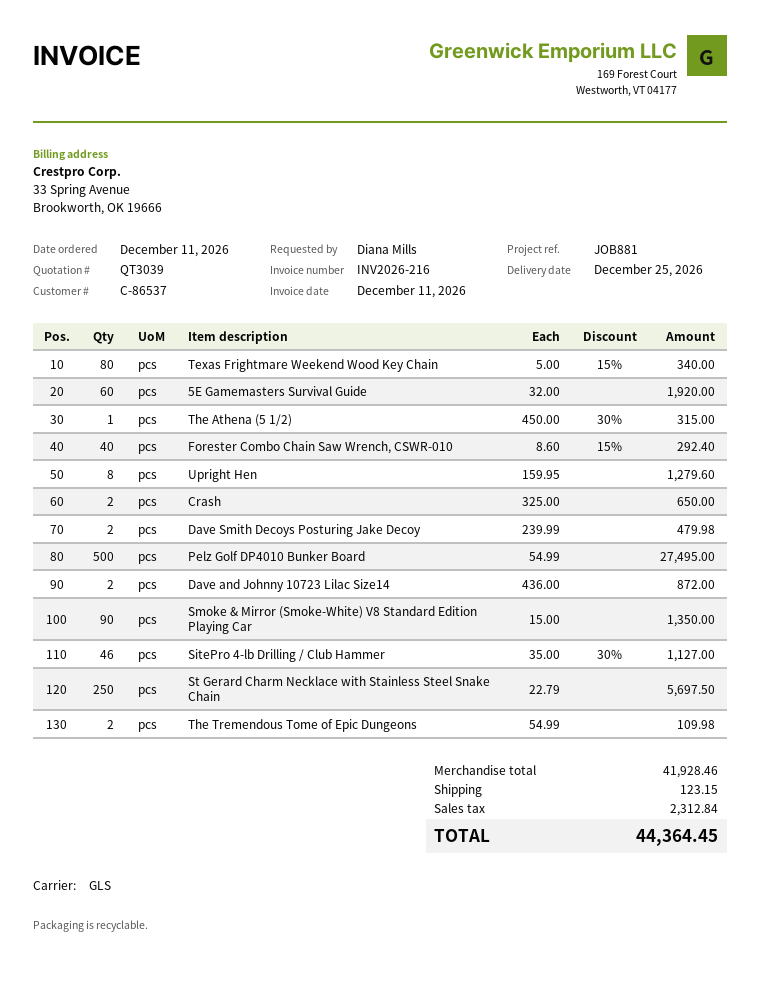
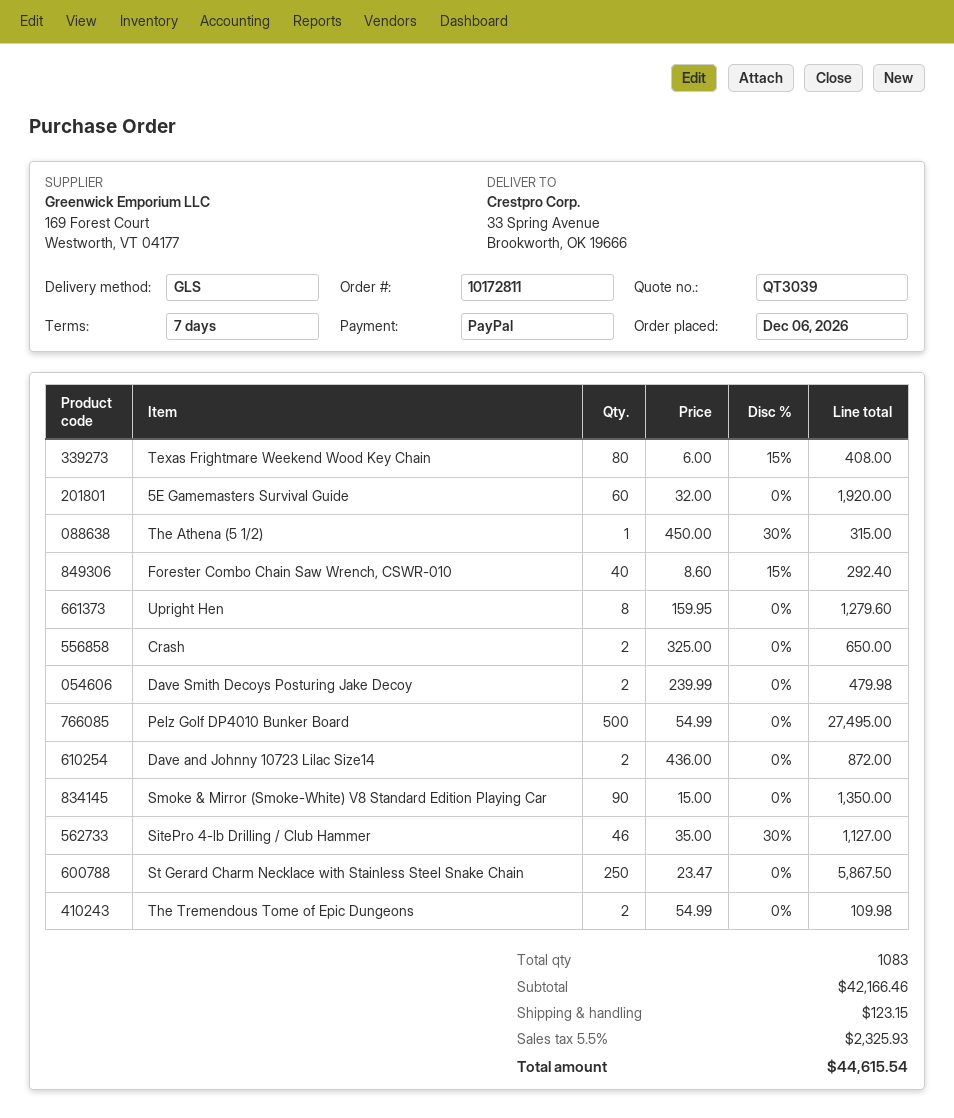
order date: 2026-12-11 -> 2026-12-06
Texas Frightmare Weekend Wood Key Chain: 80 x 5.00 - 15% = 340.00 -> 80 x 6.00 - 15% = 408.00
St Gerard Charm Necklace with Stainless Steel Snake Chain: 250 x 22.79 = 5697.50 -> 250 x 23.47 = 5867.50
subtotal: 41928.46 -> 42166.46
tax: 2312.84 -> 2325.93
total: 44364.45 -> 44615.54

